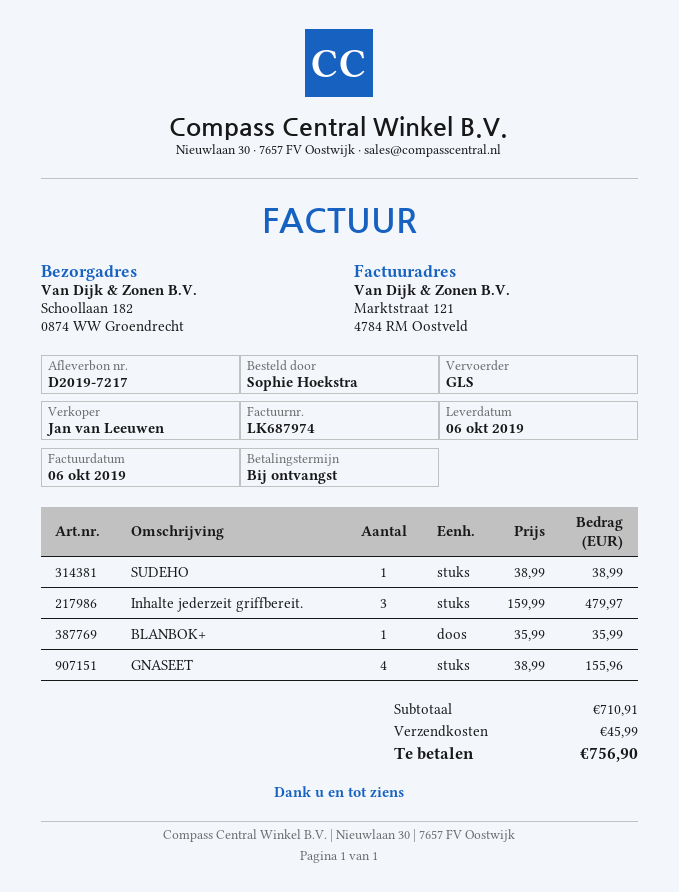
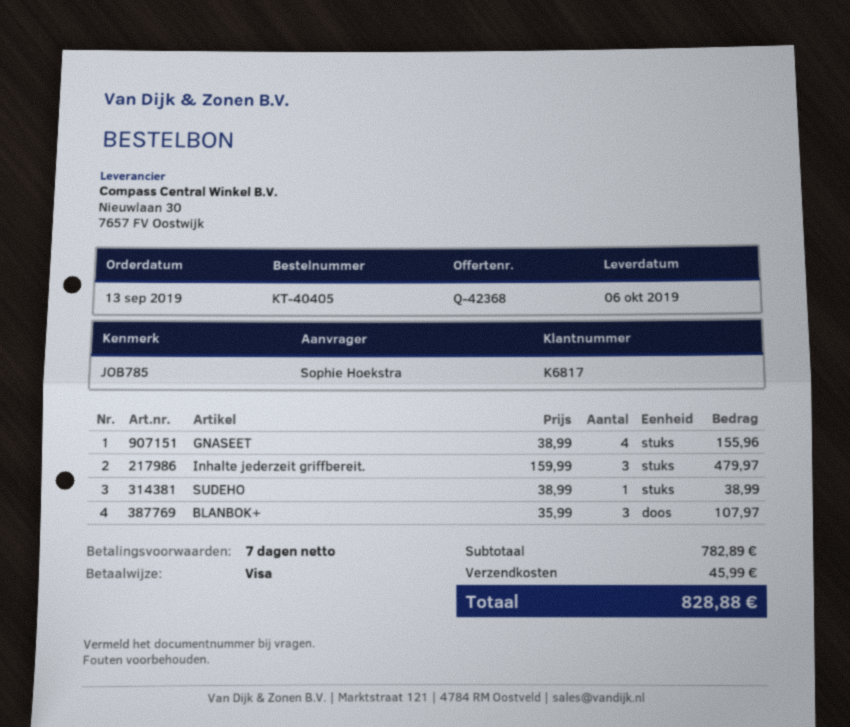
payment terms: on receipt -> 7 days
BLANBOK+: 1 x 35.99 = 35.99 -> 3 x 35.99 = 107.97
subtotal: 710.91 -> 782.89
total: 756.90 -> 828.88

